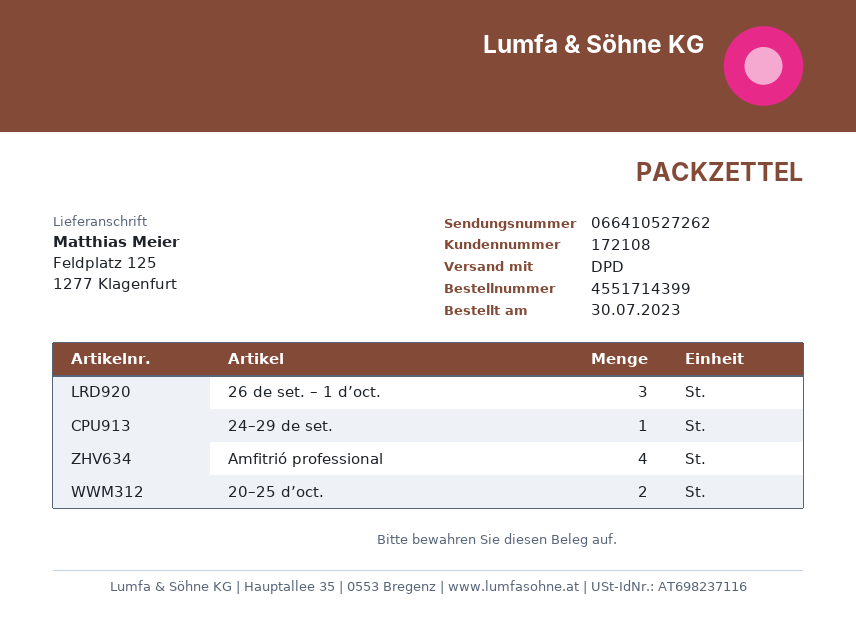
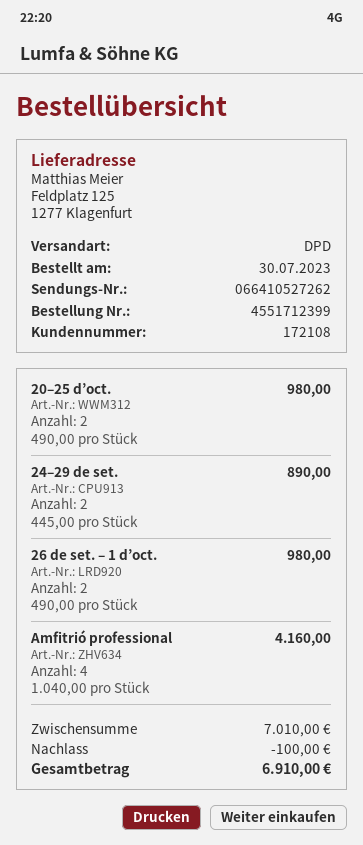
order number: 4551714399 -> 4551712399
26 de set. – 1 d’oct.: 3 -> 2
24–29 de set.: 1 -> 2

